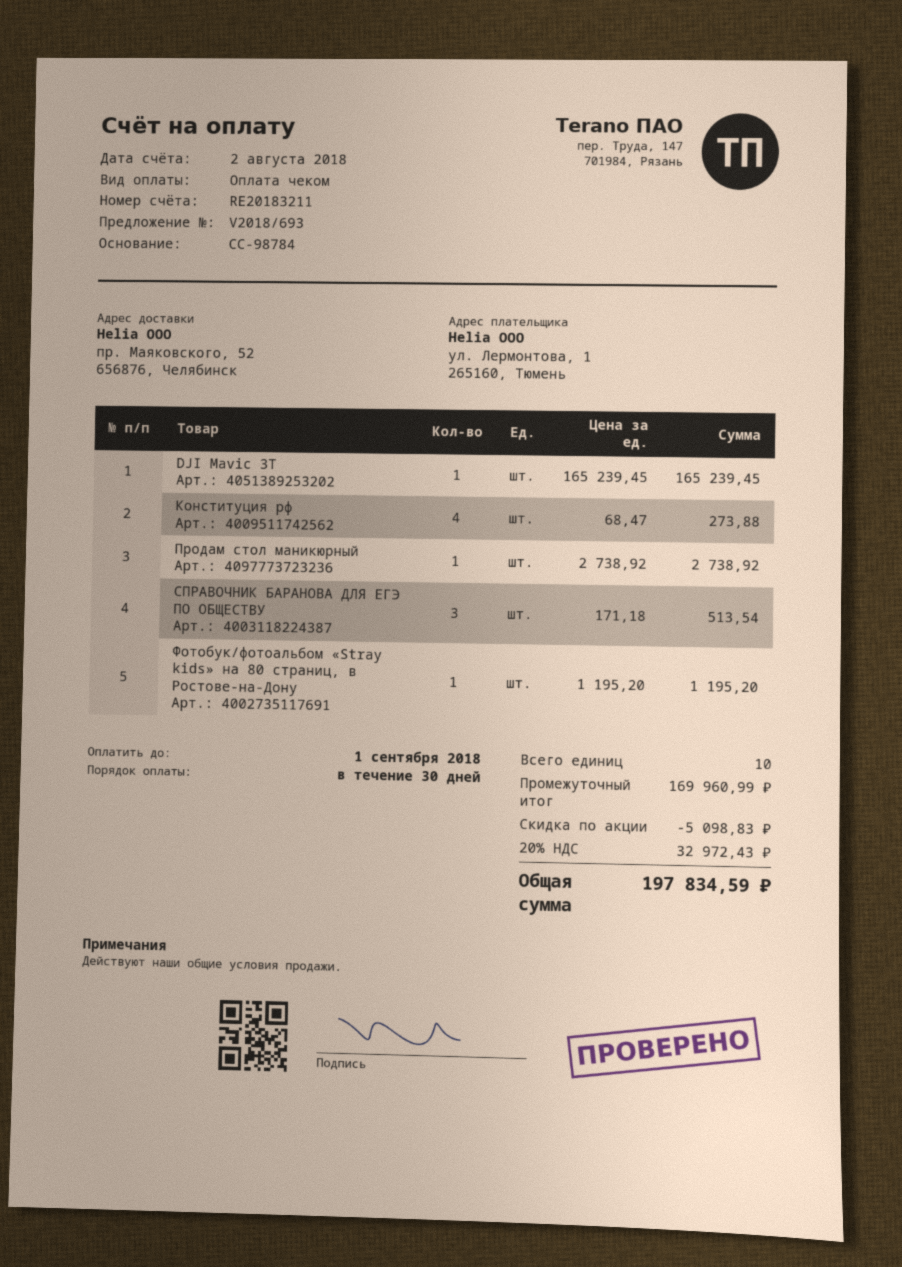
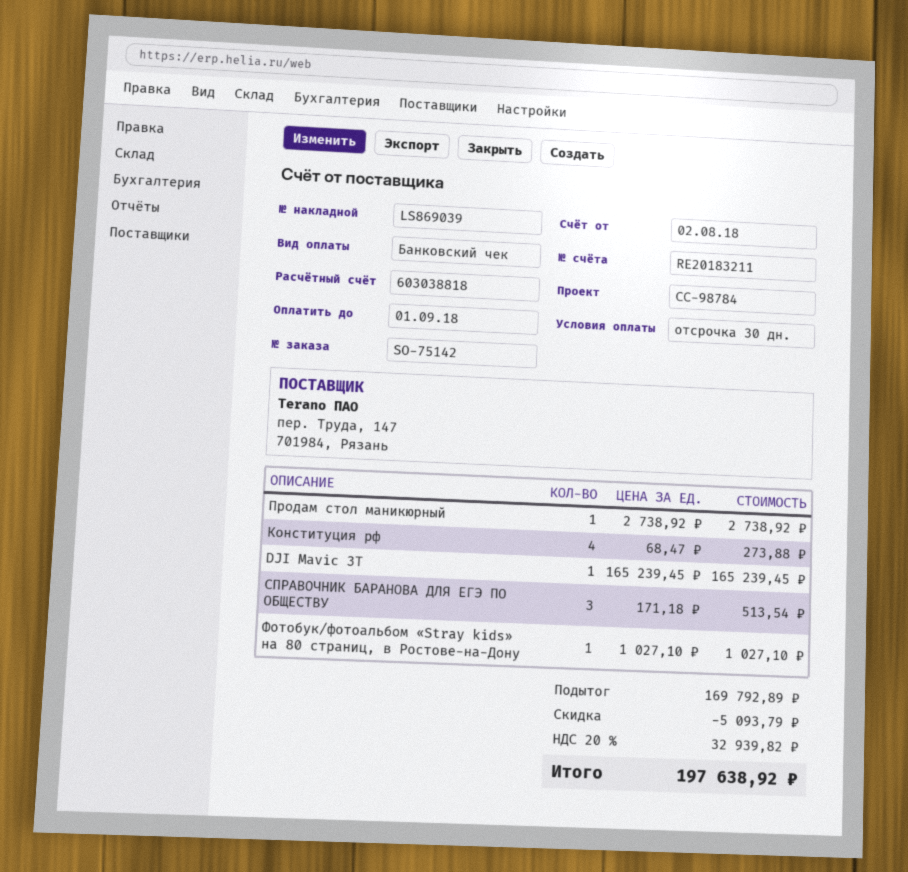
Фотобук/фотоальбом «Stray kids» на 80 страниц, в Ростове-на-Дону: 1 x 1195.20 = 1195.20 -> 1 x 1027.10 = 1027.10
subtotal: 169960.99 -> 169792.89
discount: 5098.83 -> 5093.79
tax: 20% = 32972.43 -> 20% = 32939.82
total: 197834.59 -> 197638.92

